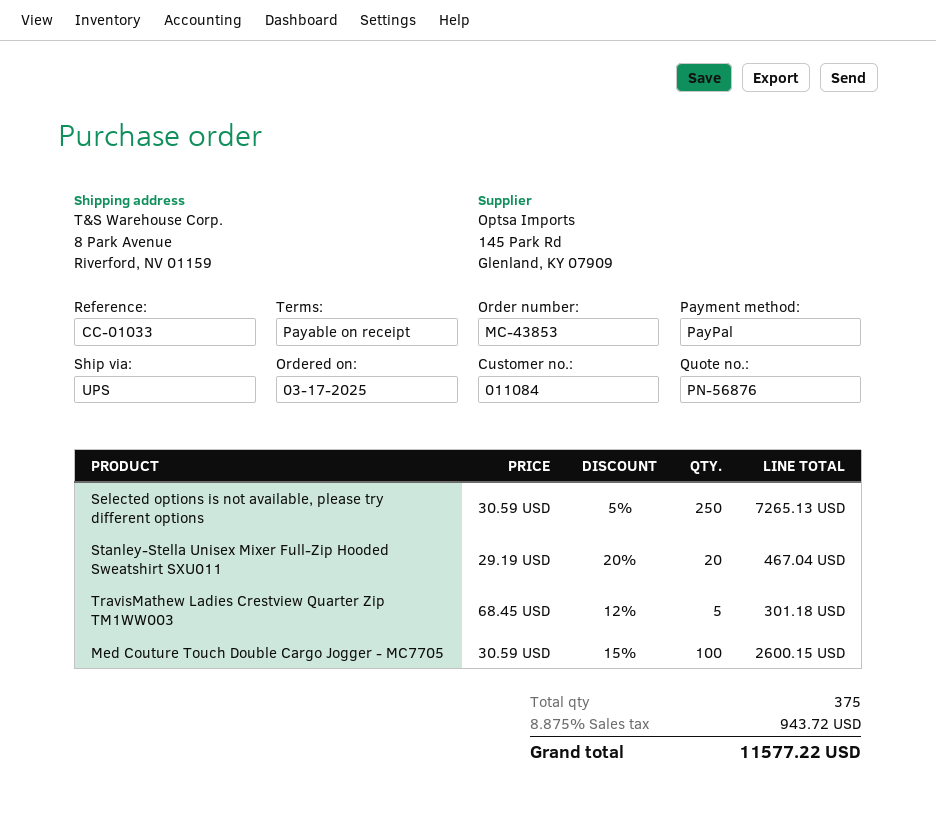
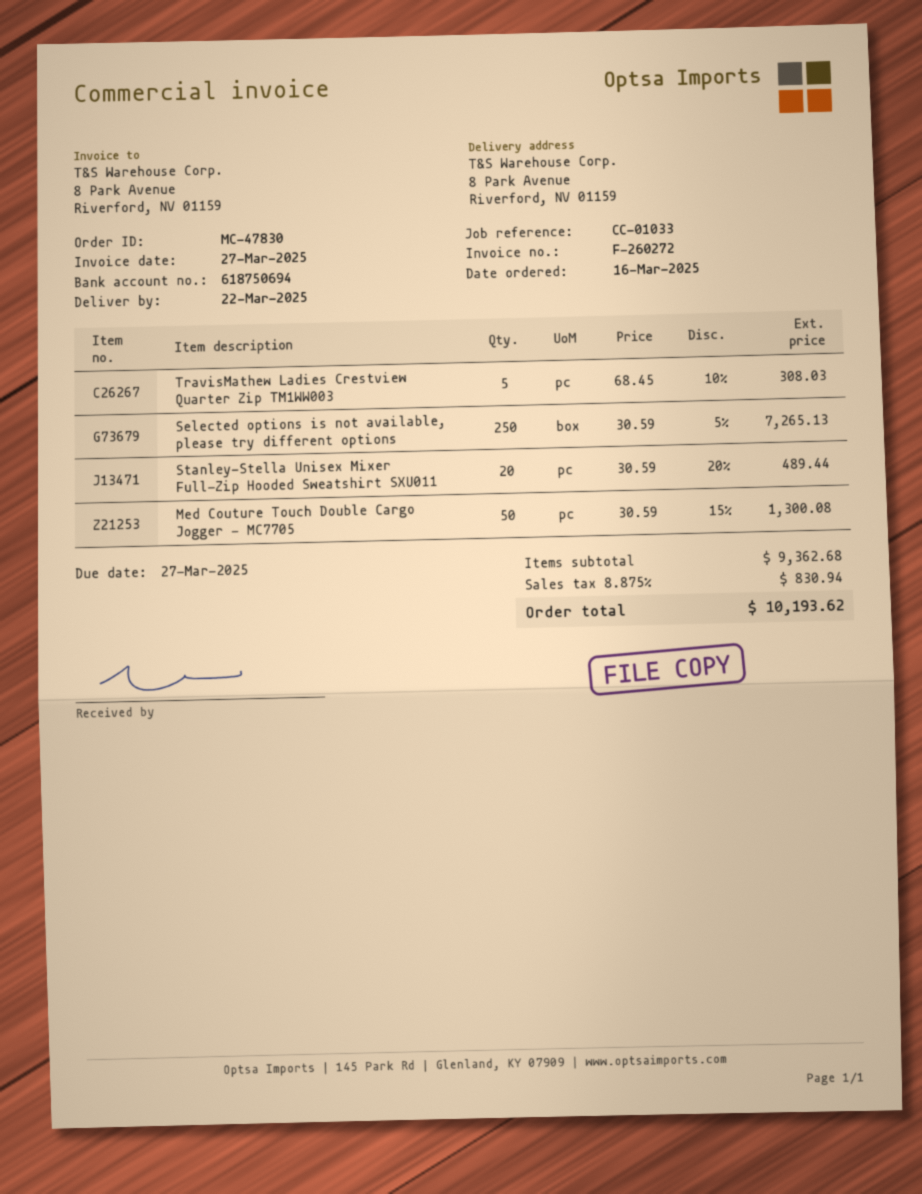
order number: MC-43853 -> MC-47830
order date: 2025-03-17 -> 2025-03-16
Stanley-Stella Unisex Mixer Full-Zip Hooded Sweatshirt SXU011: 20 x 29.19 - 20% = 467.04 -> 20 x 30.59 - 20% = 489.44
TravisMathew Ladies Crestview Quarter Zip TM1WW003: 5 x 68.45 - 12% = 301.18 -> 5 x 68.45 - 10% = 308.03
Med Couture Touch Double Cargo Jogger - MC7705: 100 x 30.59 - 15% = 2600.15 -> 50 x 30.59 - 15% = 1300.08
tax: 8.875% = 943.72 -> 8.875% = 830.94
total: 11577.22 -> 10193.62

